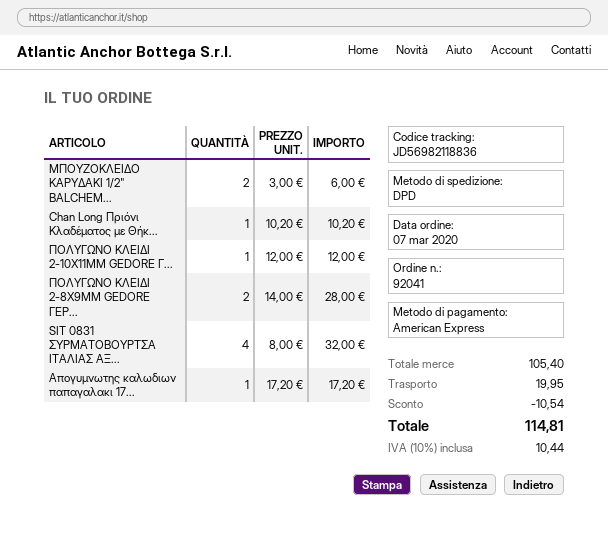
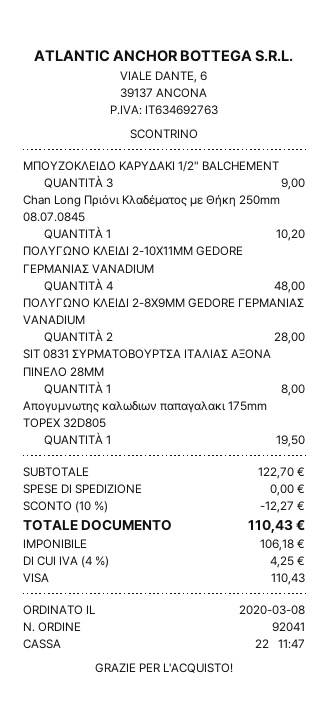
order date: 2020-03-07 -> 2020-03-08
payment method: American Express -> Visa
ΜΠΟΥΖΟΚΛΕΙΔΟ ΚΑΡΥΔΑΚΙ 1/2" BALCHEM...: 2 for 6.00 -> 3 for 9.00
ΠΟΛΥΓΩΝΟ ΚΛΕΙΔΙ 2-10Χ11ΜΜ GEDORE Γ...: 1 for 12.00 -> 4 for 48.00
SIT 0831 ΣΥΡΜΑΤΟΒΟΥΡΤΣΑ ΙΤΑΛΙΑΣ ΑΞ...: 4 for 32.00 -> 1 for 8.00
Απογυμνωτης καλωδιων παπαγαλακι 17...: 1 for 17.20 -> 1 for 19.50
subtotal: 105.40 -> 122.70
discount: 10.54 -> 12.27
shipping: 19.95 -> 0.00
tax: 10% = 10.44 -> 4% = 4.25
total: 114.81 -> 110.43

